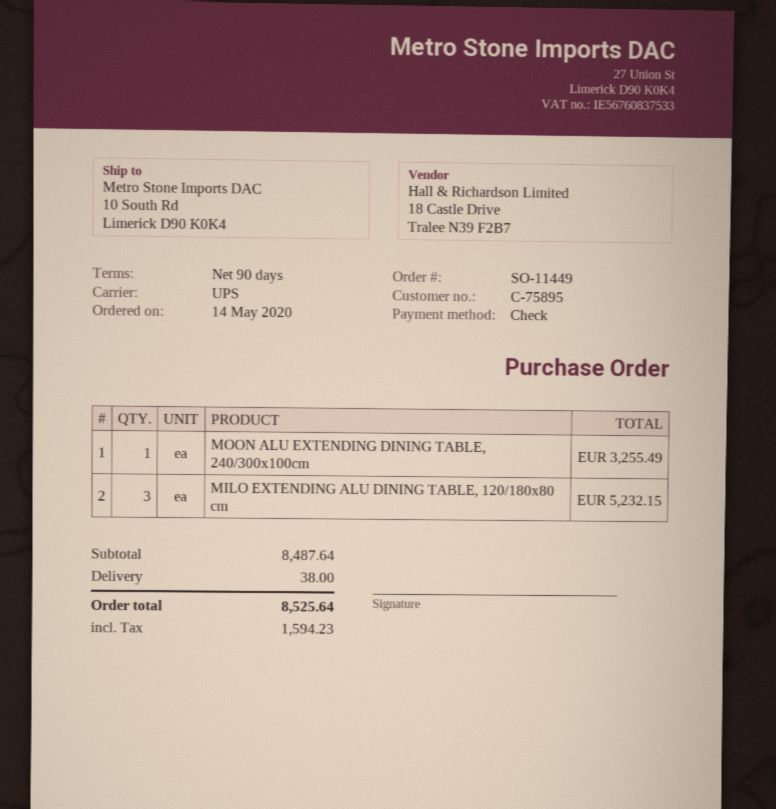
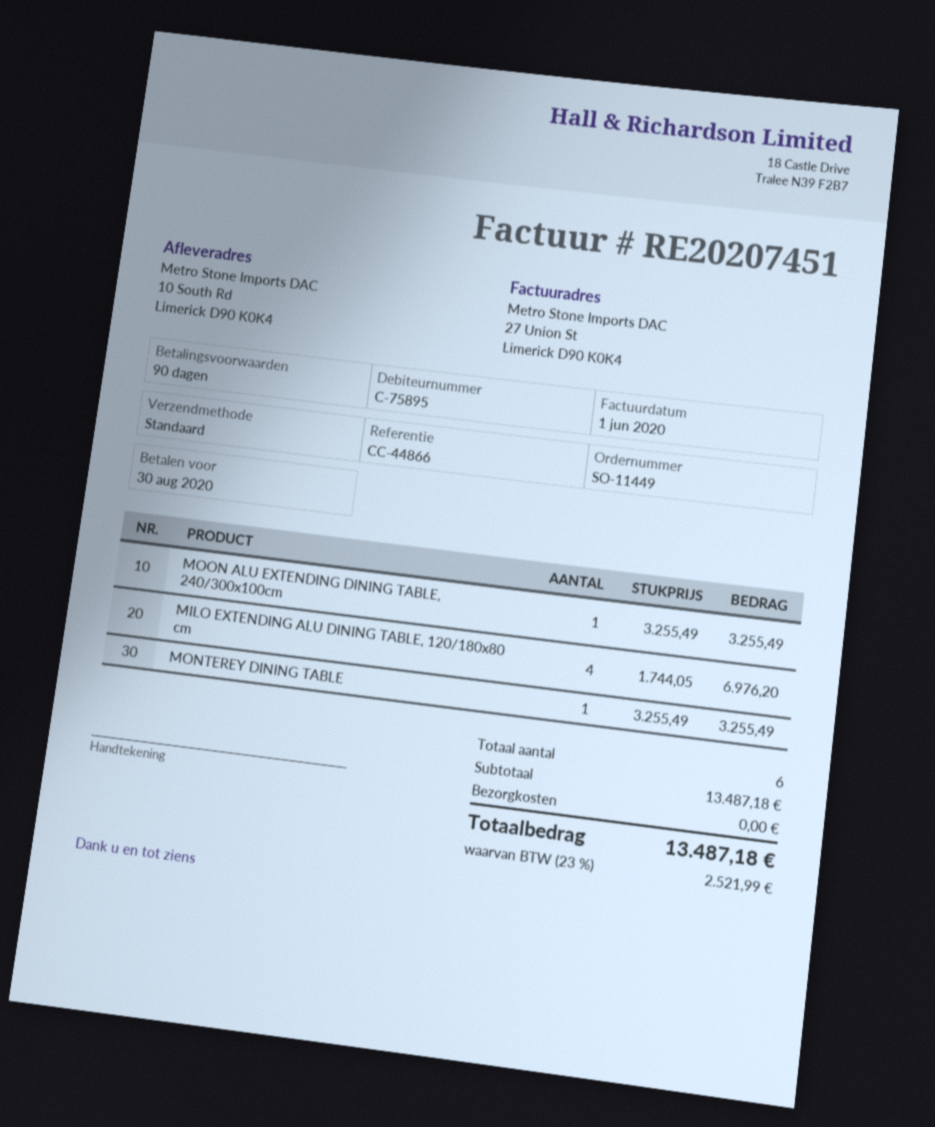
shipping method: UPS -> standard
MILO EXTENDING ALU DINING TABLE, 120/180x80 cm: 3 for 5232.15 -> 4 for 6976.20
MONTEREY DINING TABLE: none -> 1 for 3255.49
subtotal: 8487.64 -> 13487.18
shipping: 38.00 -> 0.00
tax: 1594.23 -> 2521.99
total: 8525.64 -> 13487.18

